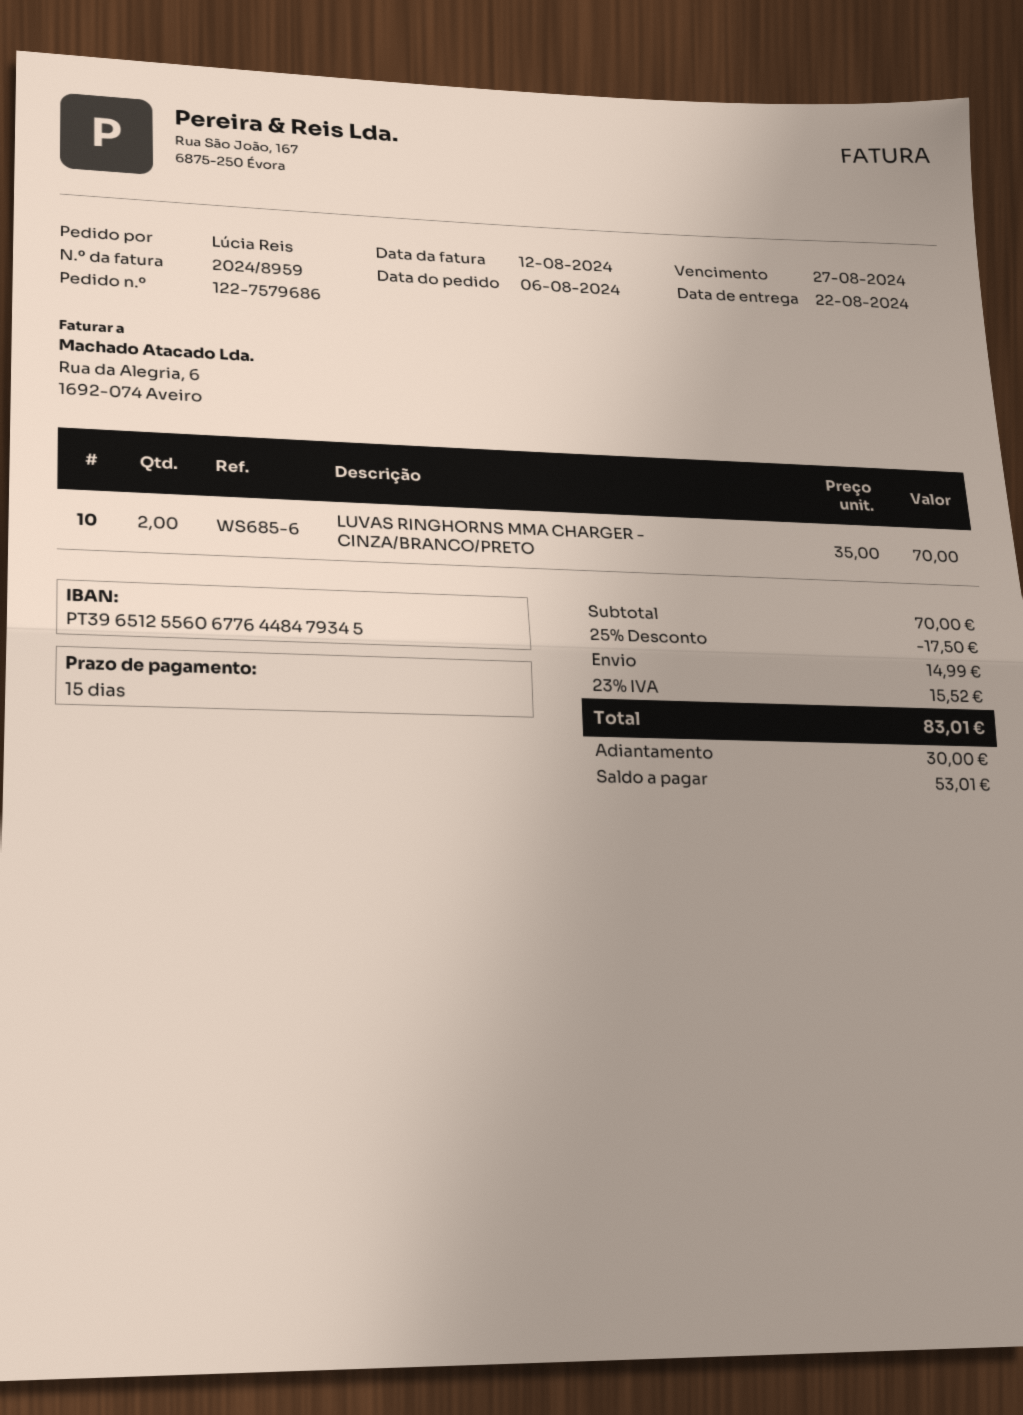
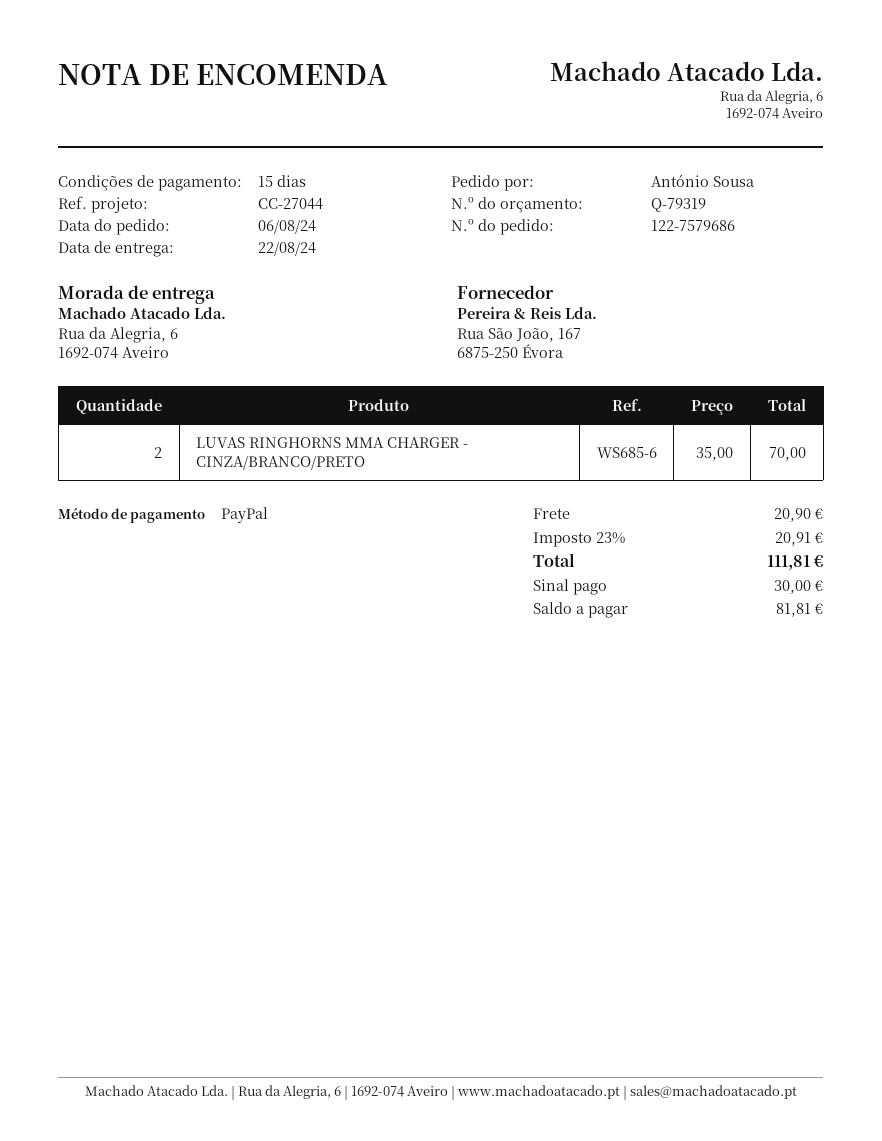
ordered by: Lúcia Reis -> António Sousa
discount: 25% = 17.50 -> none
shipping: 14.99 -> 20.90
tax: 23% = 15.52 -> 23% = 20.91
total: 83.01 -> 111.81
balance: 53.01 -> 81.81

